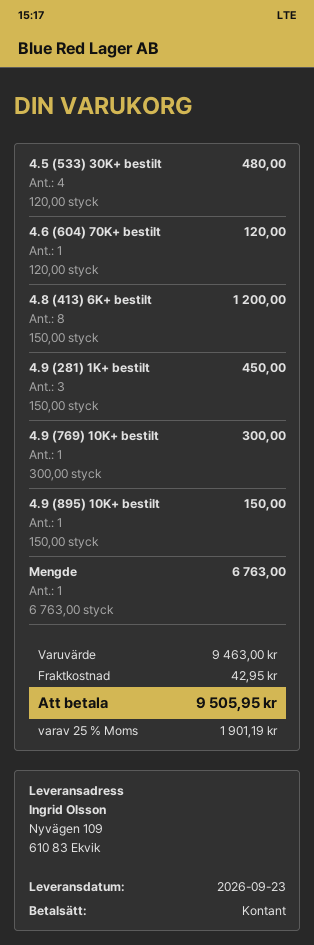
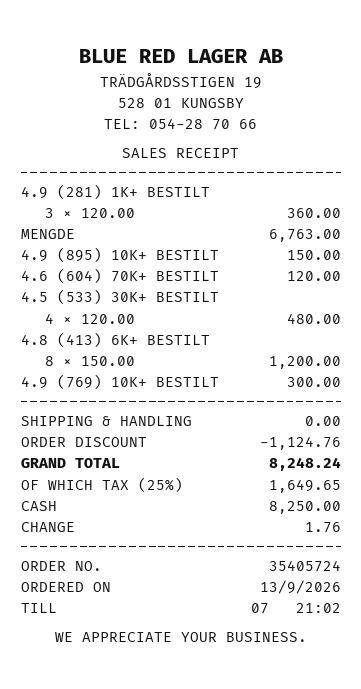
4.9 (281) 1K+ bestilt: 3 x 150.00 = 450.00 -> 3 x 120.00 = 360.00
discount: none -> 1124.76
shipping: 42.95 -> 0.00
tax: 25% = 1901.19 -> 25% = 1649.65
total: 9505.95 -> 8248.24

